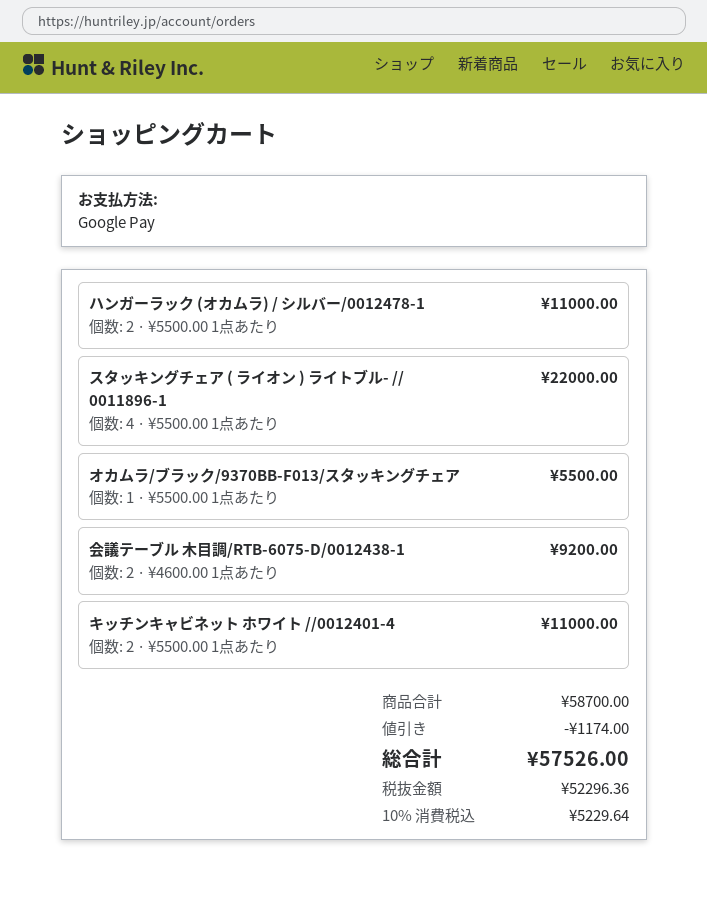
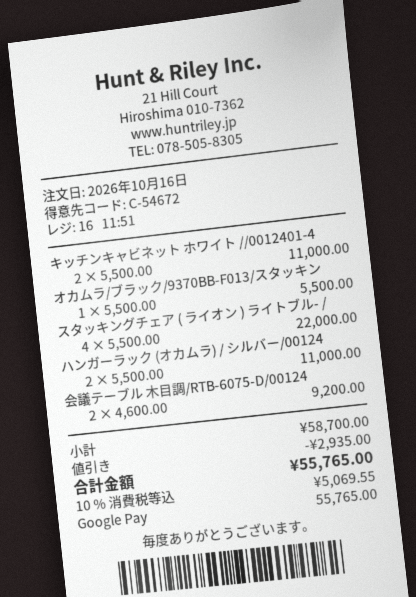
discount: 1174.00 -> 2935.00
tax: 10% = 5229.64 -> 10% = 5069.55
total: 57526.00 -> 55765.00

